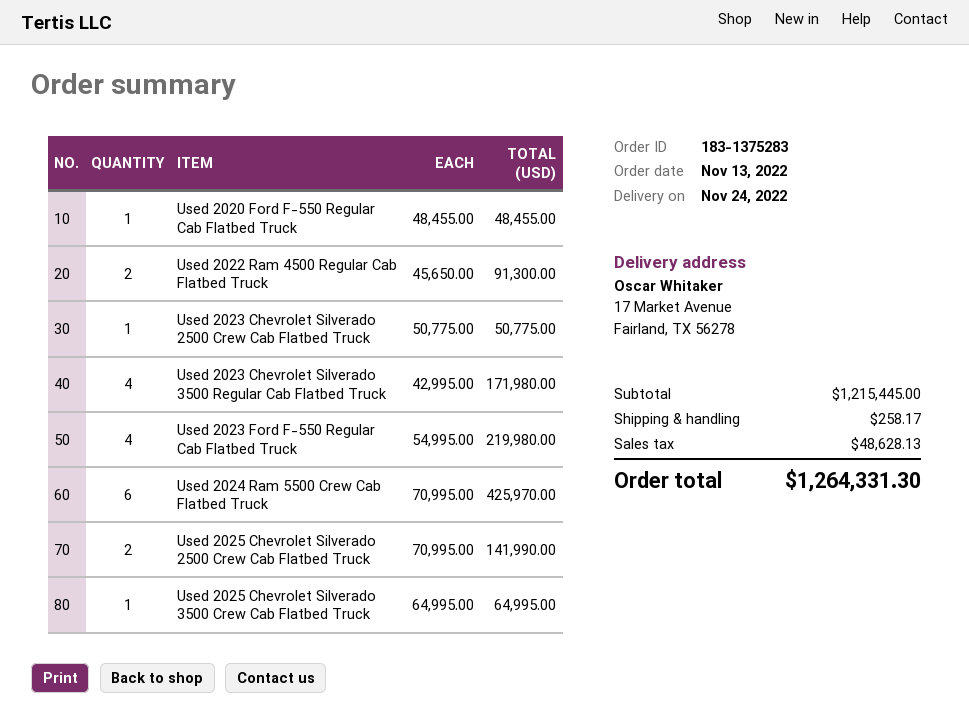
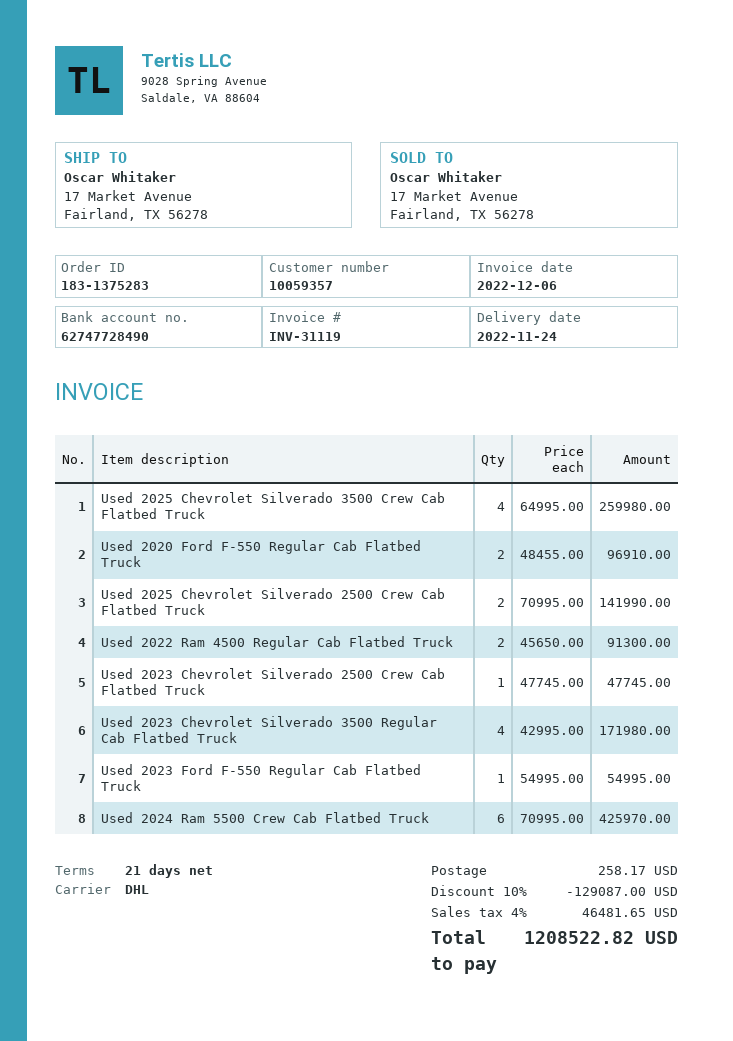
Used 2020 Ford F-550 Regular Cab Flatbed Truck: 1 x 48455.00 = 48455.00 -> 2 x 48455.00 = 96910.00
Used 2023 Chevrolet Silverado 2500 Crew Cab Flatbed Truck: 1 x 50775.00 = 50775.00 -> 1 x 47745.00 = 47745.00
Used 2023 Ford F-550 Regular Cab Flatbed Truck: 4 x 54995.00 = 219980.00 -> 1 x 54995.00 = 54995.00
Used 2025 Chevrolet Silverado 3500 Crew Cab Flatbed Truck: 1 x 64995.00 = 64995.00 -> 4 x 64995.00 = 259980.00
discount: none -> 10% = 129087.00
tax: 48628.13 -> 46481.65
total: 1264331.30 -> 1208522.82

